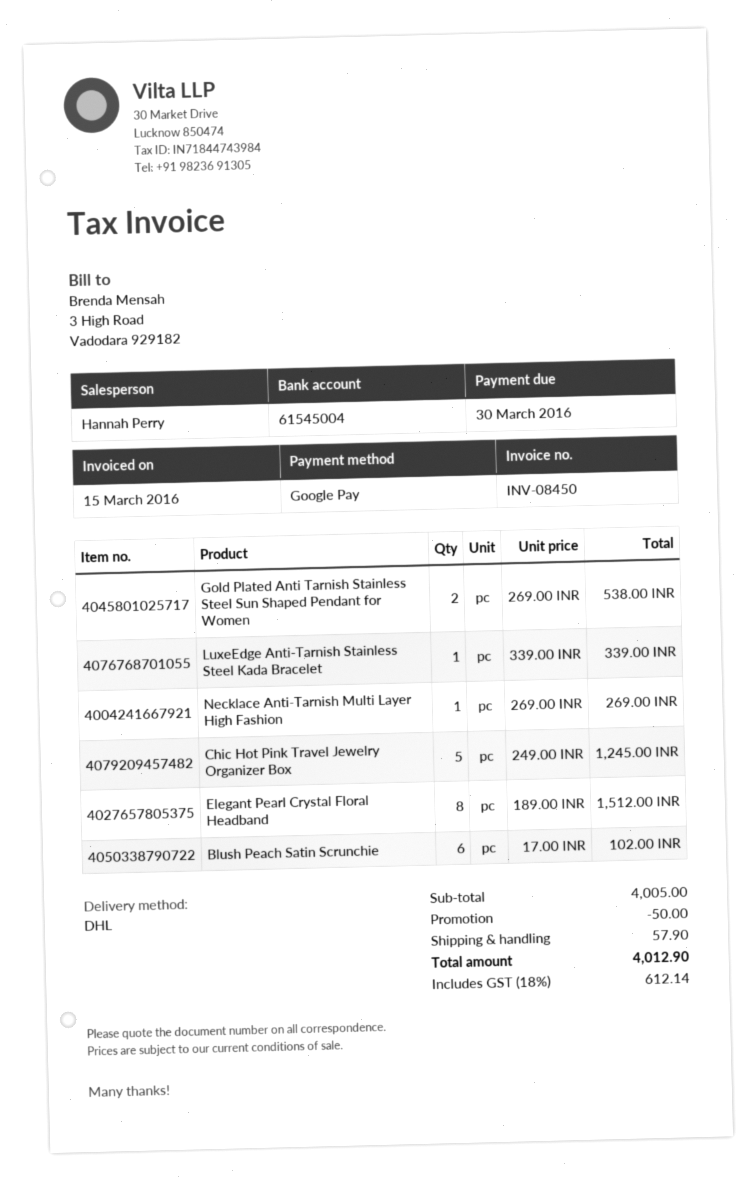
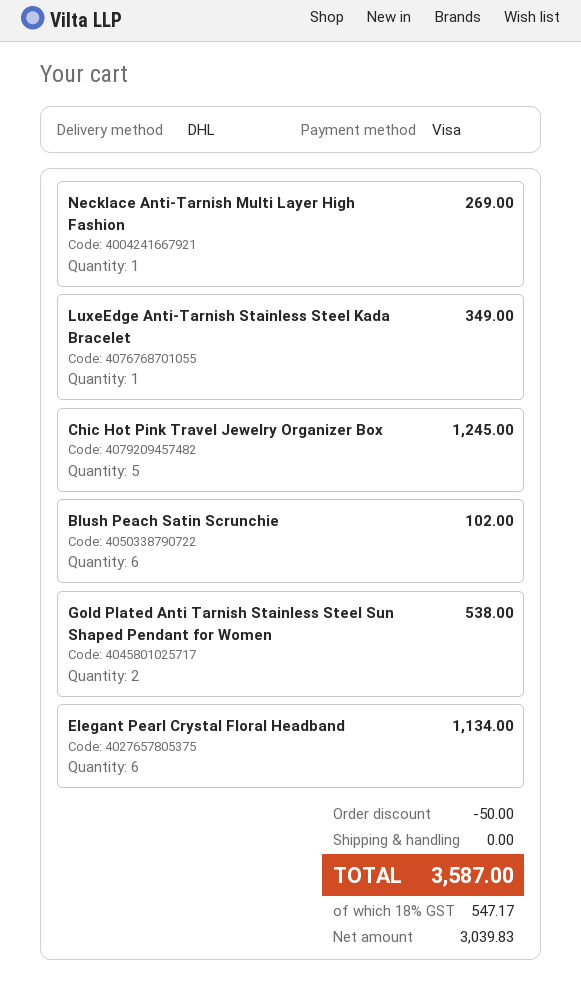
payment method: Google Pay -> Visa
LuxeEdge Anti-Tarnish Stainless Steel Kada Bracelet: 1 for 339.00 -> 1 for 349.00
Elegant Pearl Crystal Floral Headband: 8 for 1512.00 -> 6 for 1134.00
shipping: 57.90 -> 0.00
tax: 18% = 612.14 -> 18% = 547.17
total: 4012.90 -> 3587.00

